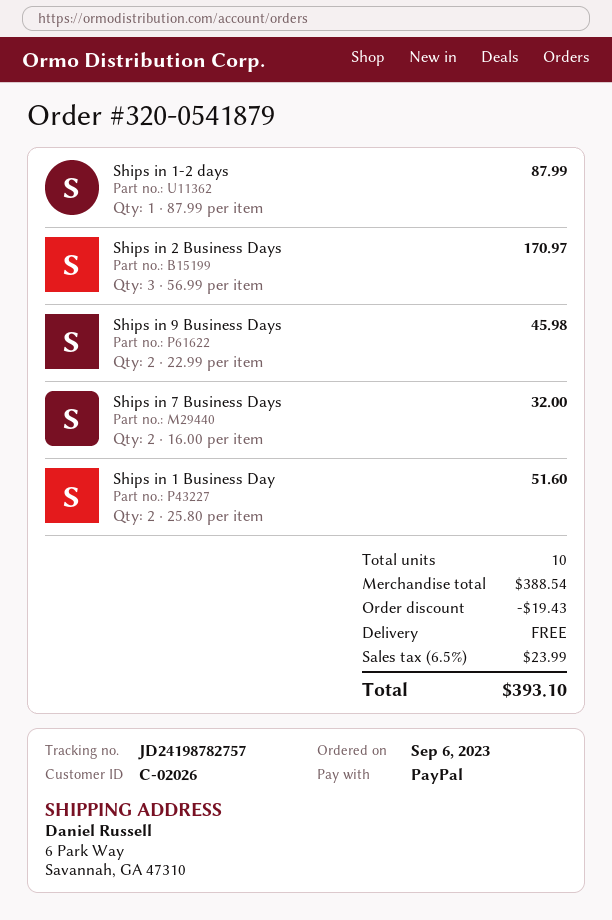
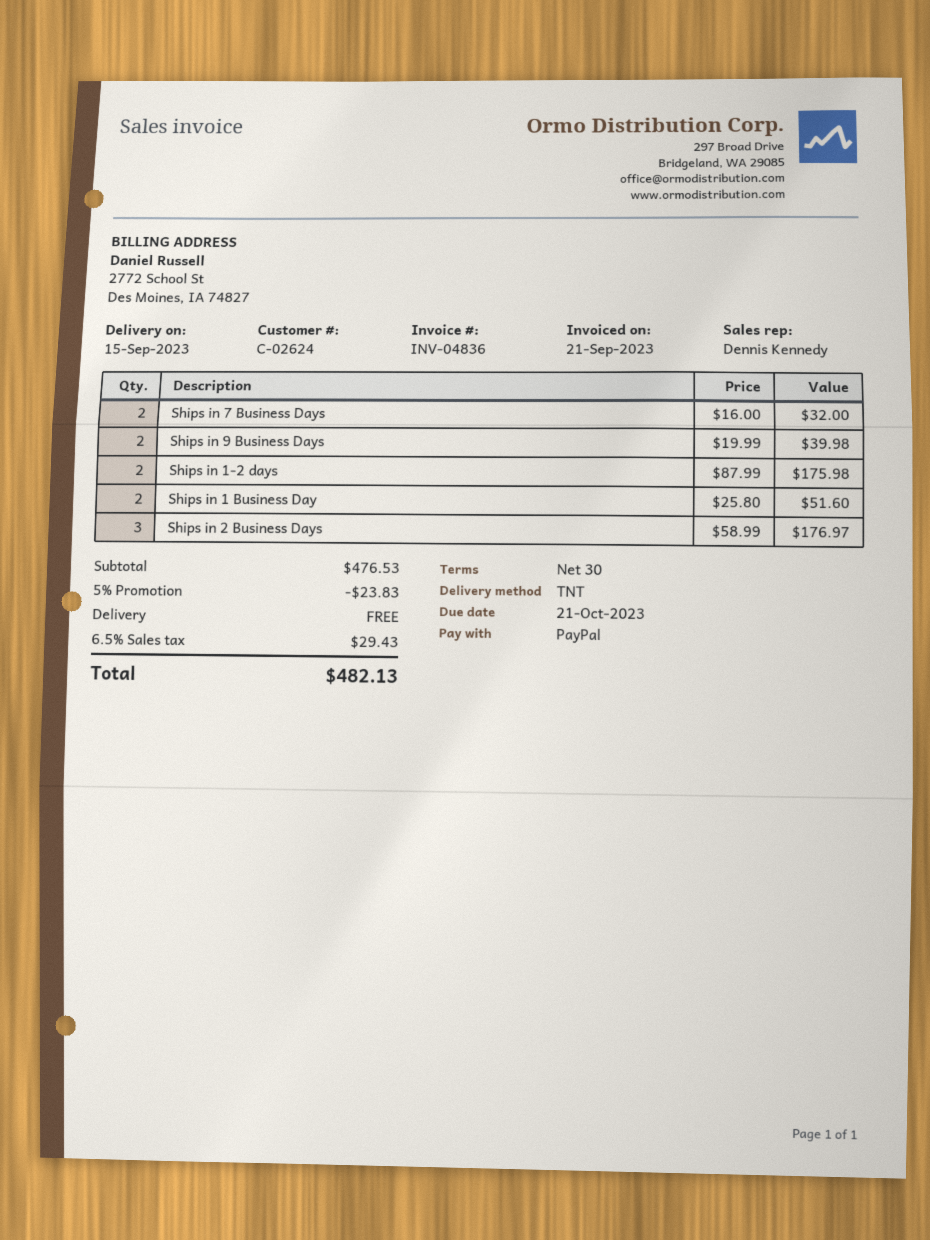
customer number: C-02026 -> C-02624
Ships in 1-2 days: 1 x 87.99 = 87.99 -> 2 x 87.99 = 175.98
Ships in 2 Business Days: 3 x 56.99 = 170.97 -> 3 x 58.99 = 176.97
Ships in 9 Business Days: 2 x 22.99 = 45.98 -> 2 x 19.99 = 39.98
subtotal: 388.54 -> 476.53
discount: 19.43 -> 23.83
tax: 6.5% = 23.99 -> 6.5% = 29.43
total: 393.10 -> 482.13

